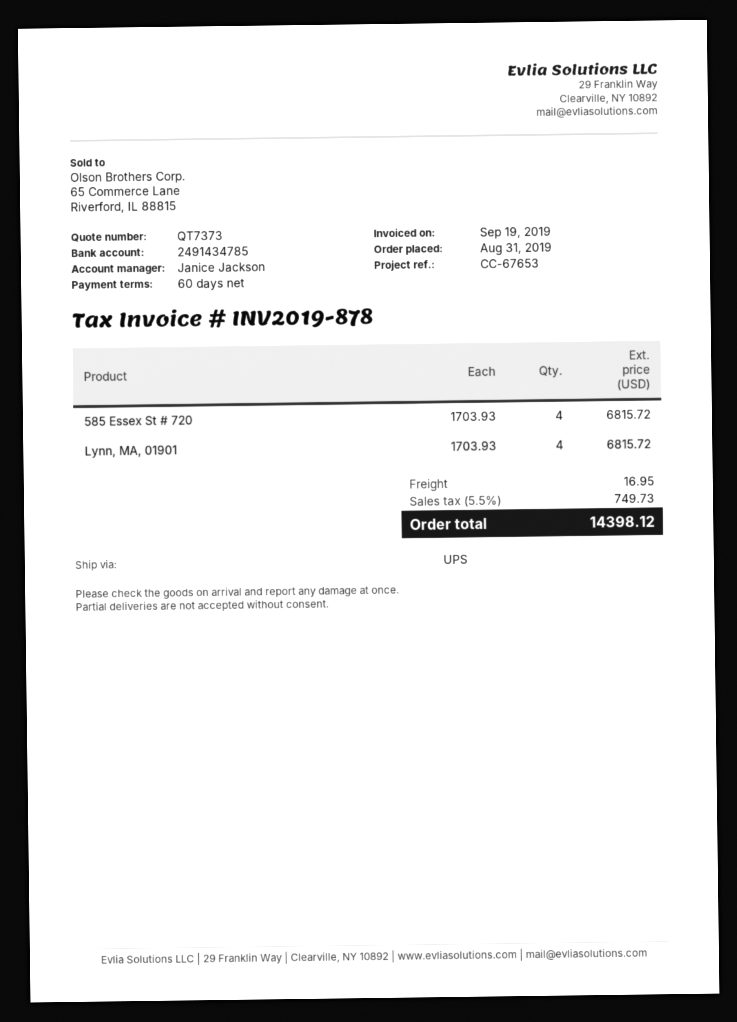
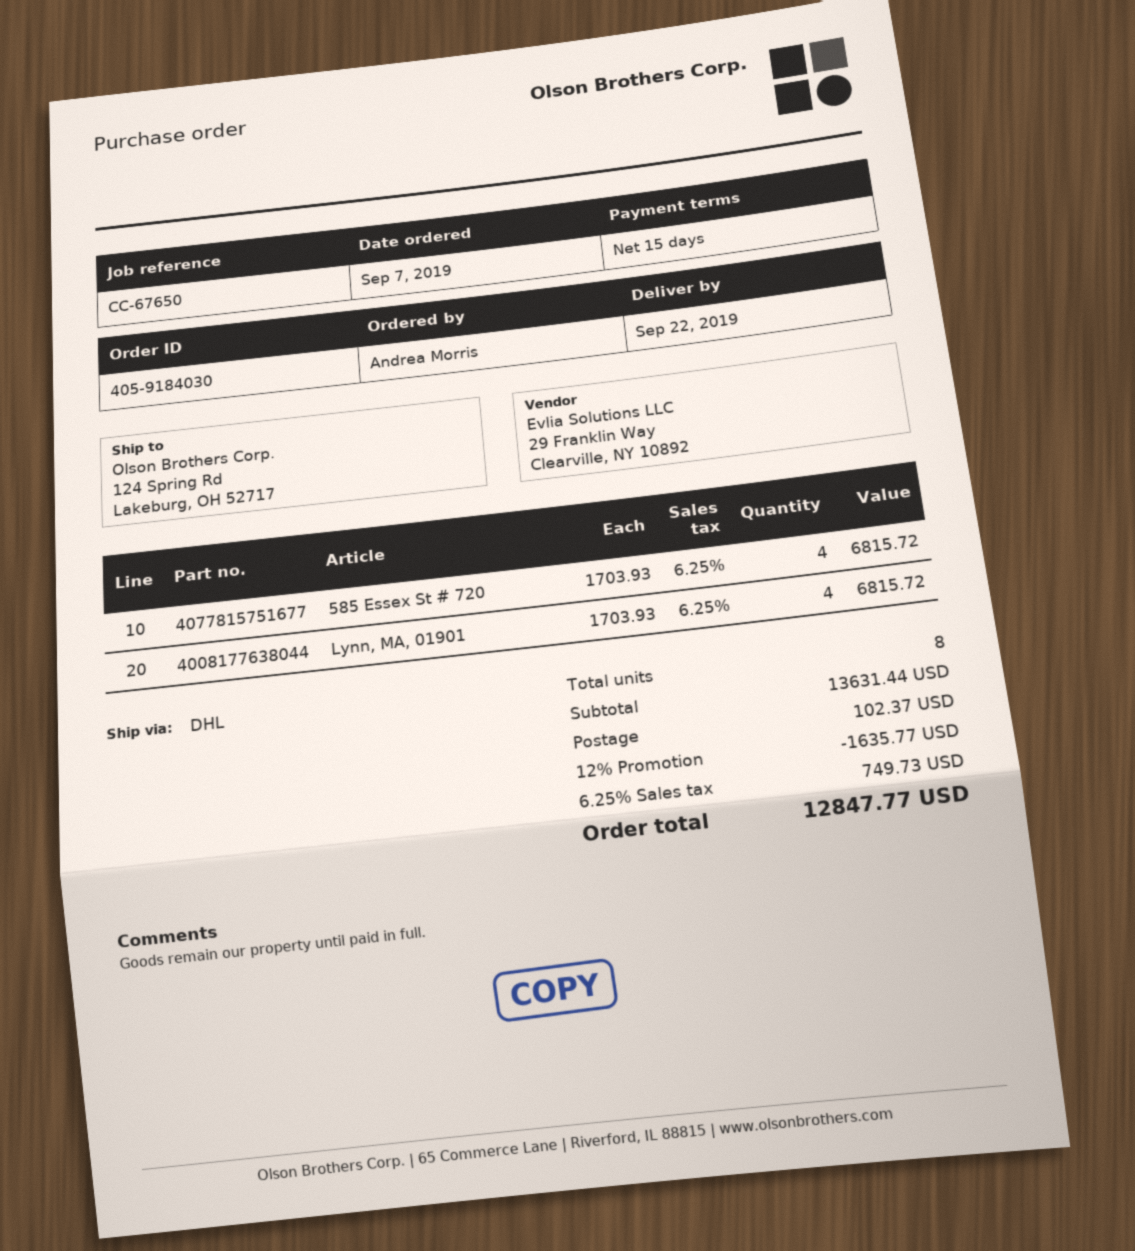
order date: 2019-08-31 -> 2019-09-07
payment terms: 60 days -> 15 days
reference: CC-67653 -> CC-67650
shipping method: UPS -> DHL
discount: none -> 12% = 1635.77
shipping: 16.95 -> 102.37
tax: 5.5% = 749.73 -> 6.25% = 749.73
total: 14398.12 -> 12847.77

